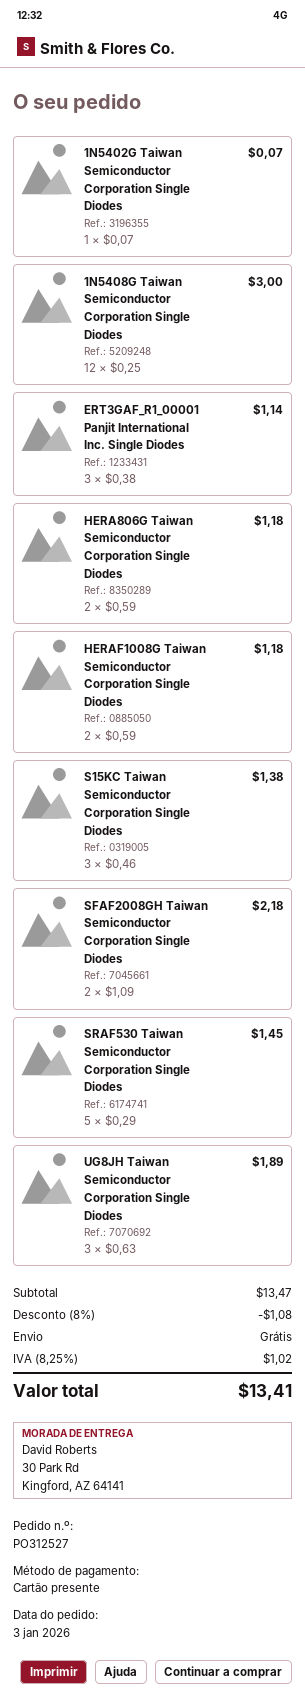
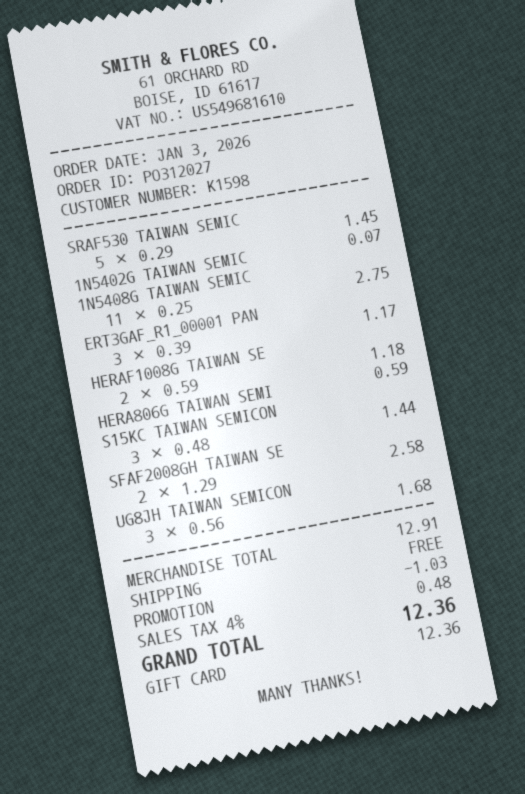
order number: PO312527 -> PO312027
1N5408G Taiwan Semiconductor Corporation Single Diodes: 12 x 0.25 = 3.00 -> 11 x 0.25 = 2.75
ERT3GAF_R1_00001 Panjit International Inc. Single Diodes: 3 x 0.38 = 1.14 -> 3 x 0.39 = 1.17
HERA806G Taiwan Semiconductor Corporation Single Diodes: 2 x 0.59 = 1.18 -> 1 x 0.59 = 0.59
S15KC Taiwan Semiconductor Corporation Single Diodes: 3 x 0.46 = 1.38 -> 3 x 0.48 = 1.44
SFAF2008GH Taiwan Semiconductor Corporation Single Diodes: 2 x 1.09 = 2.18 -> 2 x 1.29 = 2.58
UG8JH Taiwan Semiconductor Corporation Single Diodes: 3 x 0.63 = 1.89 -> 3 x 0.56 = 1.68
subtotal: 13.47 -> 12.91
discount: 1.08 -> 1.03
tax: 8.25% = 1.02 -> 4% = 0.48
total: 13.41 -> 12.36

